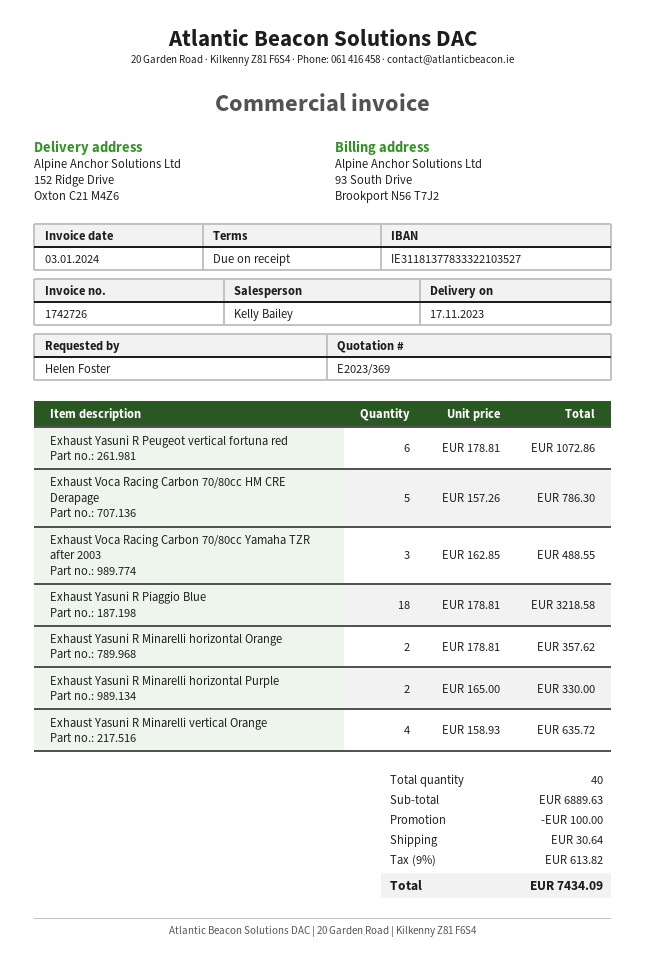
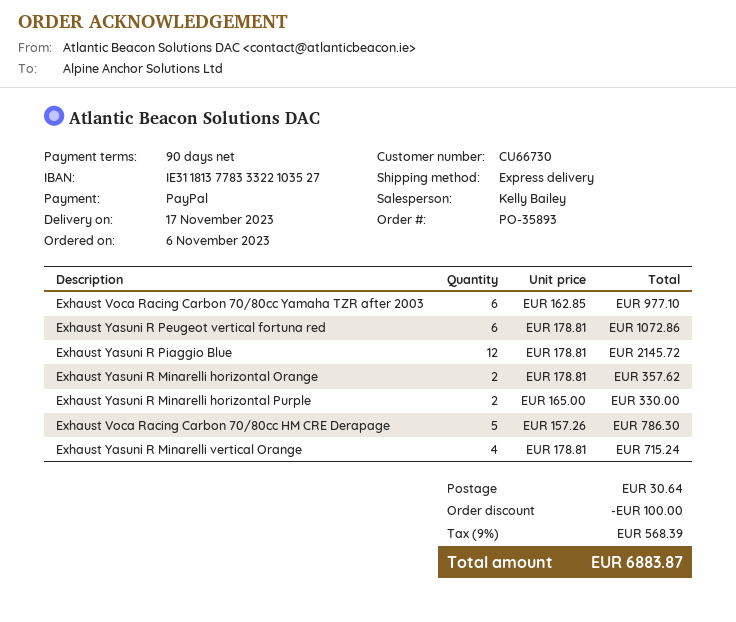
payment terms: on receipt -> 90 days
Exhaust Voca Racing Carbon 70/80cc Yamaha TZR after 2003: 3 x 162.85 = 488.55 -> 6 x 162.85 = 977.10
Exhaust Yasuni R Piaggio Blue: 18 x 178.81 = 3218.58 -> 12 x 178.81 = 2145.72
Exhaust Yasuni R Minarelli vertical Orange: 4 x 158.93 = 635.72 -> 4 x 178.81 = 715.24
tax: 9% = 613.82 -> 9% = 568.39
total: 7434.09 -> 6883.87

